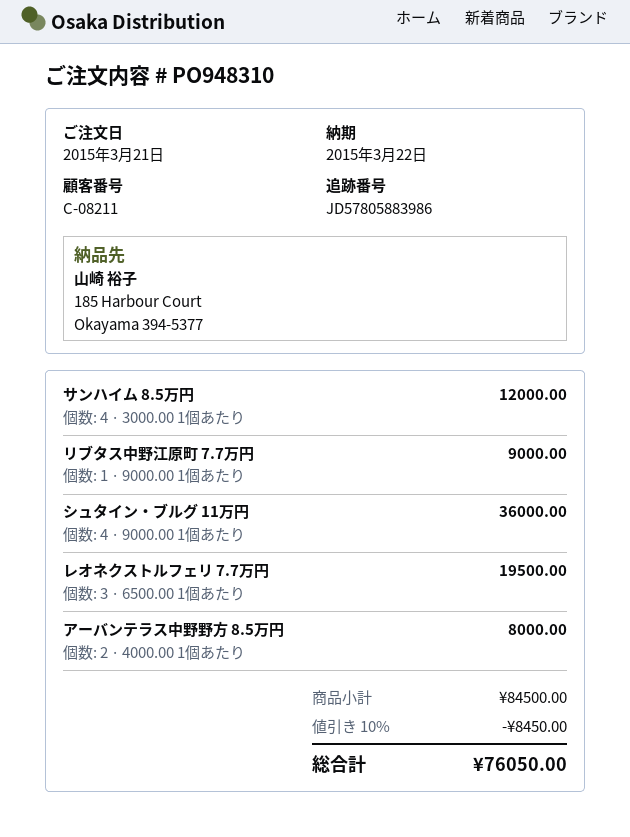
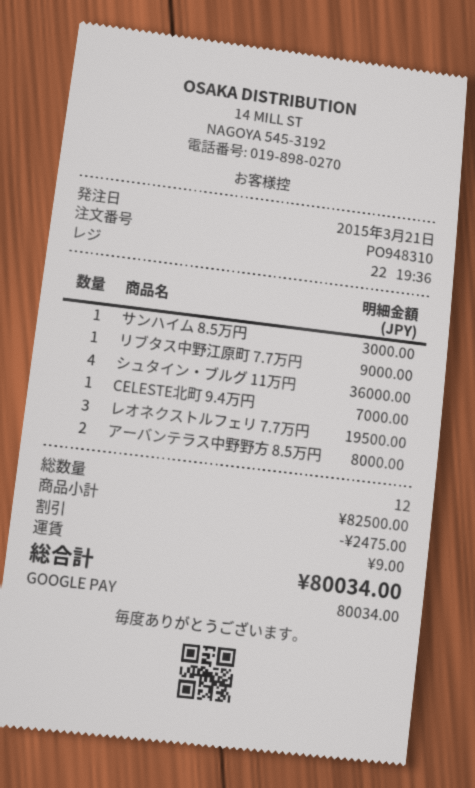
サンハイム 8.5万円: 4 for 12000.00 -> 1 for 3000.00
CELESTE北町 9.4万円: none -> 1 for 7000.00
subtotal: 84500.00 -> 82500.00
discount: 8450.00 -> 2475.00
shipping: none -> 9.00
total: 76050.00 -> 80034.00

